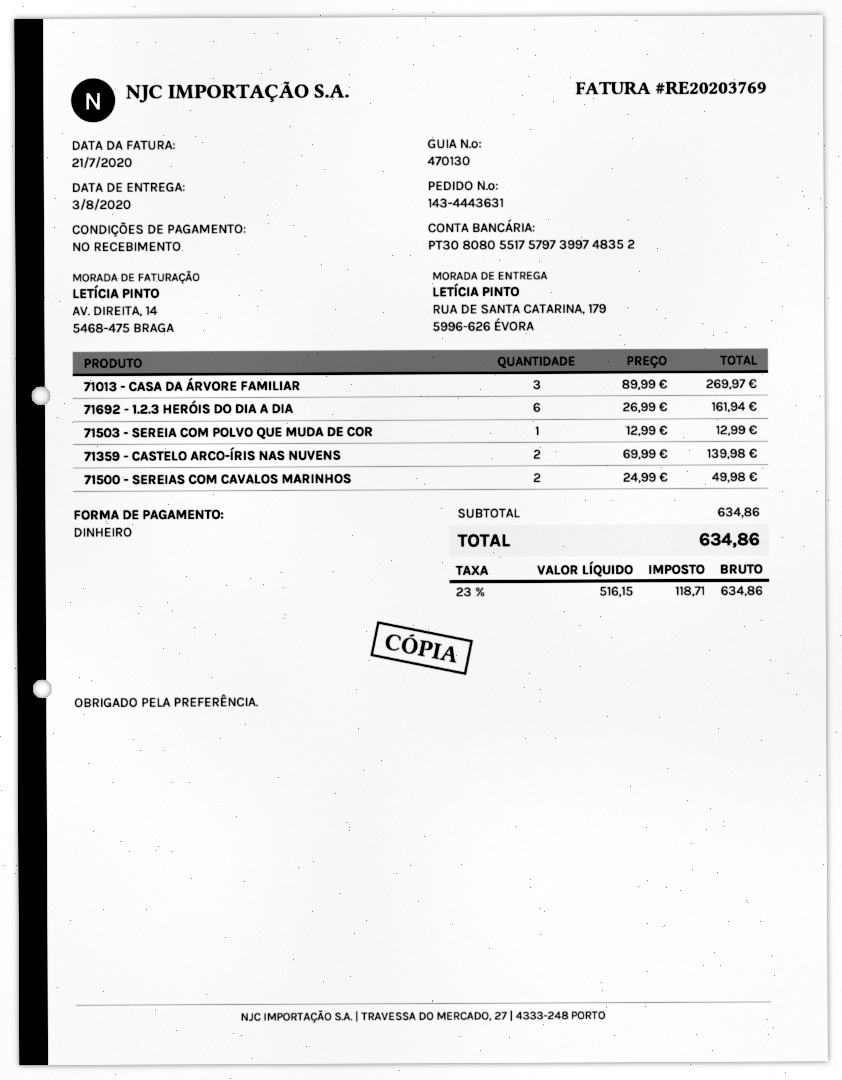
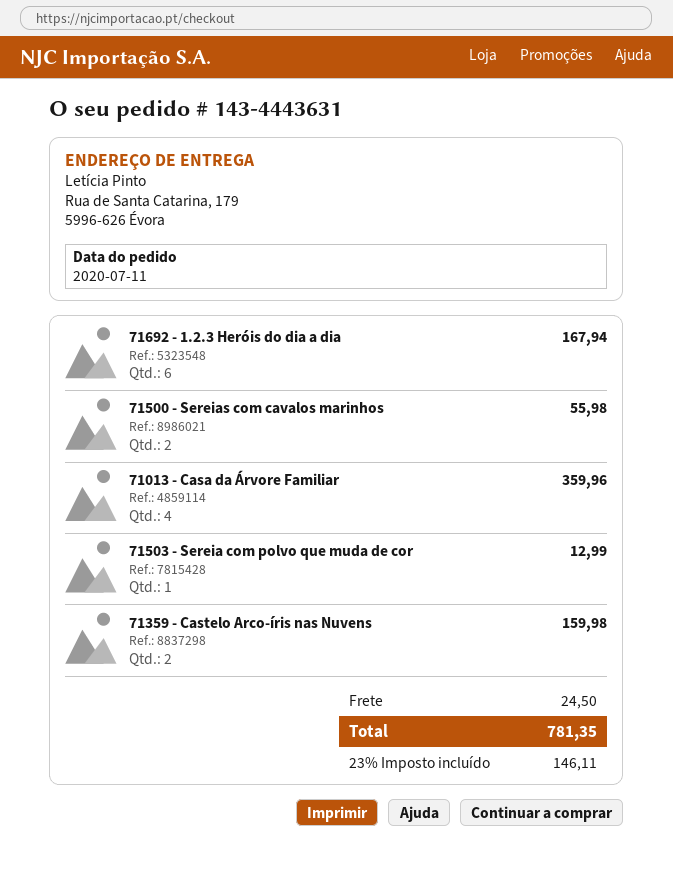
71013 - CASA DA ÁRVORE FAMILIAR: 3 for 269.97 -> 4 for 359.96
71692 - 1.2.3 HERÓIS DO DIA A DIA: 6 for 161.94 -> 6 for 167.94
71359 - CASTELO ARCO-ÍRIS NAS NUVENS: 2 for 139.98 -> 2 for 159.98
71500 - SEREIAS COM CAVALOS MARINHOS: 2 for 49.98 -> 2 for 55.98
shipping: none -> 24.50
tax: 23% = 118.71 -> 23% = 146.11
total: 634.86 -> 781.35

